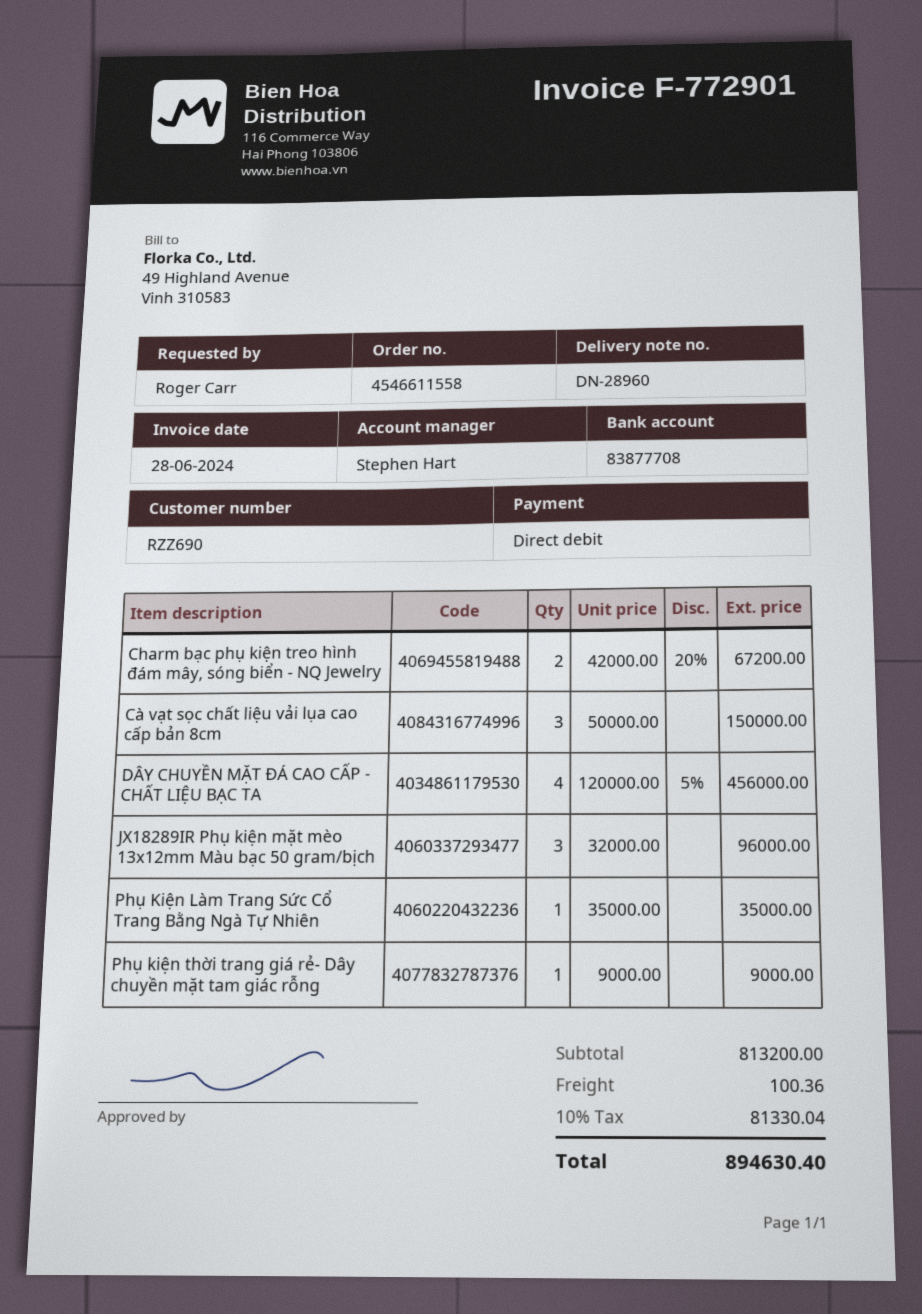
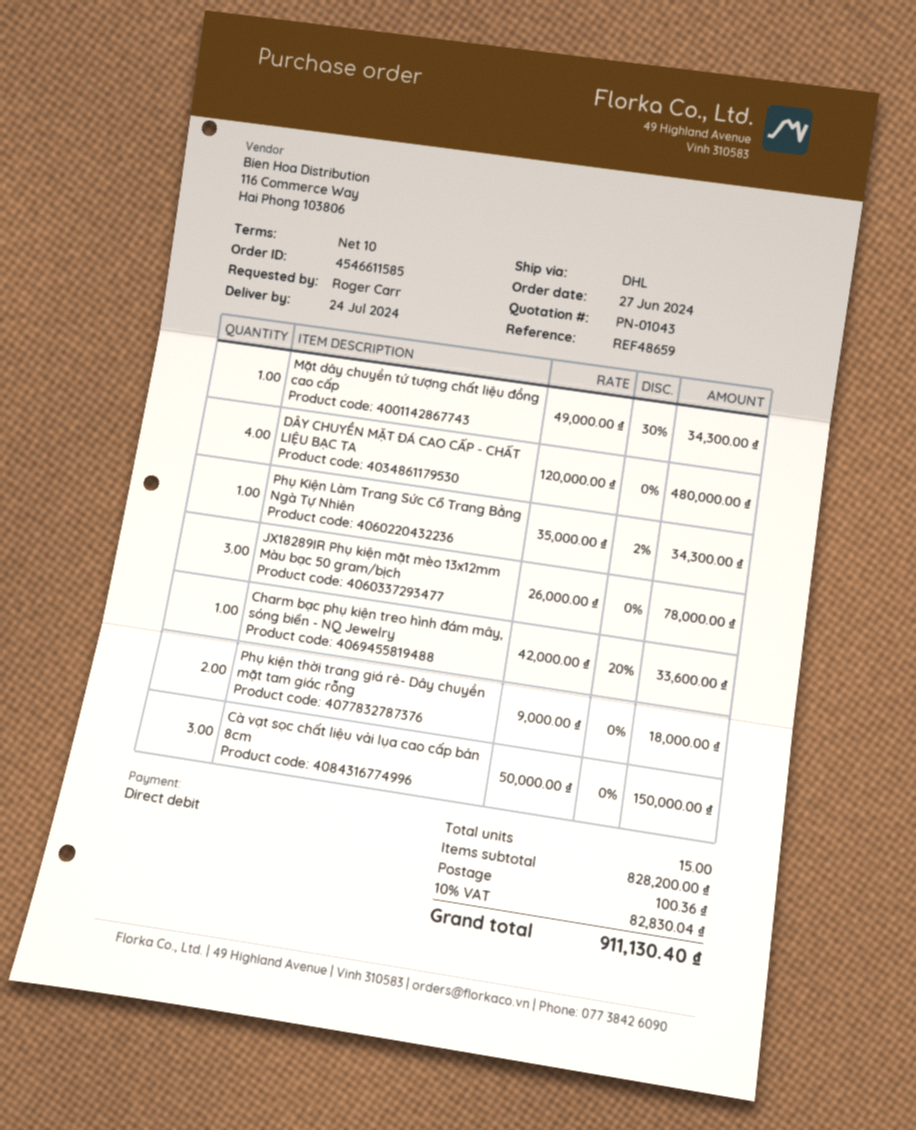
order number: 4546611558 -> 4546611585
Charm bạc phụ kiện treo hình đám mây, sóng biển - NQ Jewelry: 2 x 42000.00 - 20% = 67200.00 -> 1 x 42000.00 - 20% = 33600.00
DÂY CHUYỀN MẶT ĐÁ CAO CẤP - CHẤT LIỆU BẠC TA: 4 x 120000.00 - 5% = 456000.00 -> 4 x 120000.00 = 480000.00
JX18289IR Phụ kiện mặt mèo 13x12mm Màu bạc 50 gram/bịch: 3 x 32000.00 = 96000.00 -> 3 x 26000.00 = 78000.00
Phụ Kiện Làm Trang Sức Cổ Trang Bằng Ngà Tự Nhiên: 1 x 35000.00 = 35000.00 -> 1 x 35000.00 - 2% = 34300.00
Phụ kiện thời trang giá rẻ- Dây chuyền mặt tam giác rỗng: 1 x 9000.00 = 9000.00 -> 2 x 9000.00 = 18000.00
Mặt dây chuyền tứ tượng chất liệu đồng cao cấp: none -> 1 x 49000.00 - 30% = 34300.00
subtotal: 813200.00 -> 828200.00
tax: 10% = 81330.04 -> 10% = 82830.04
total: 894630.40 -> 911130.40

